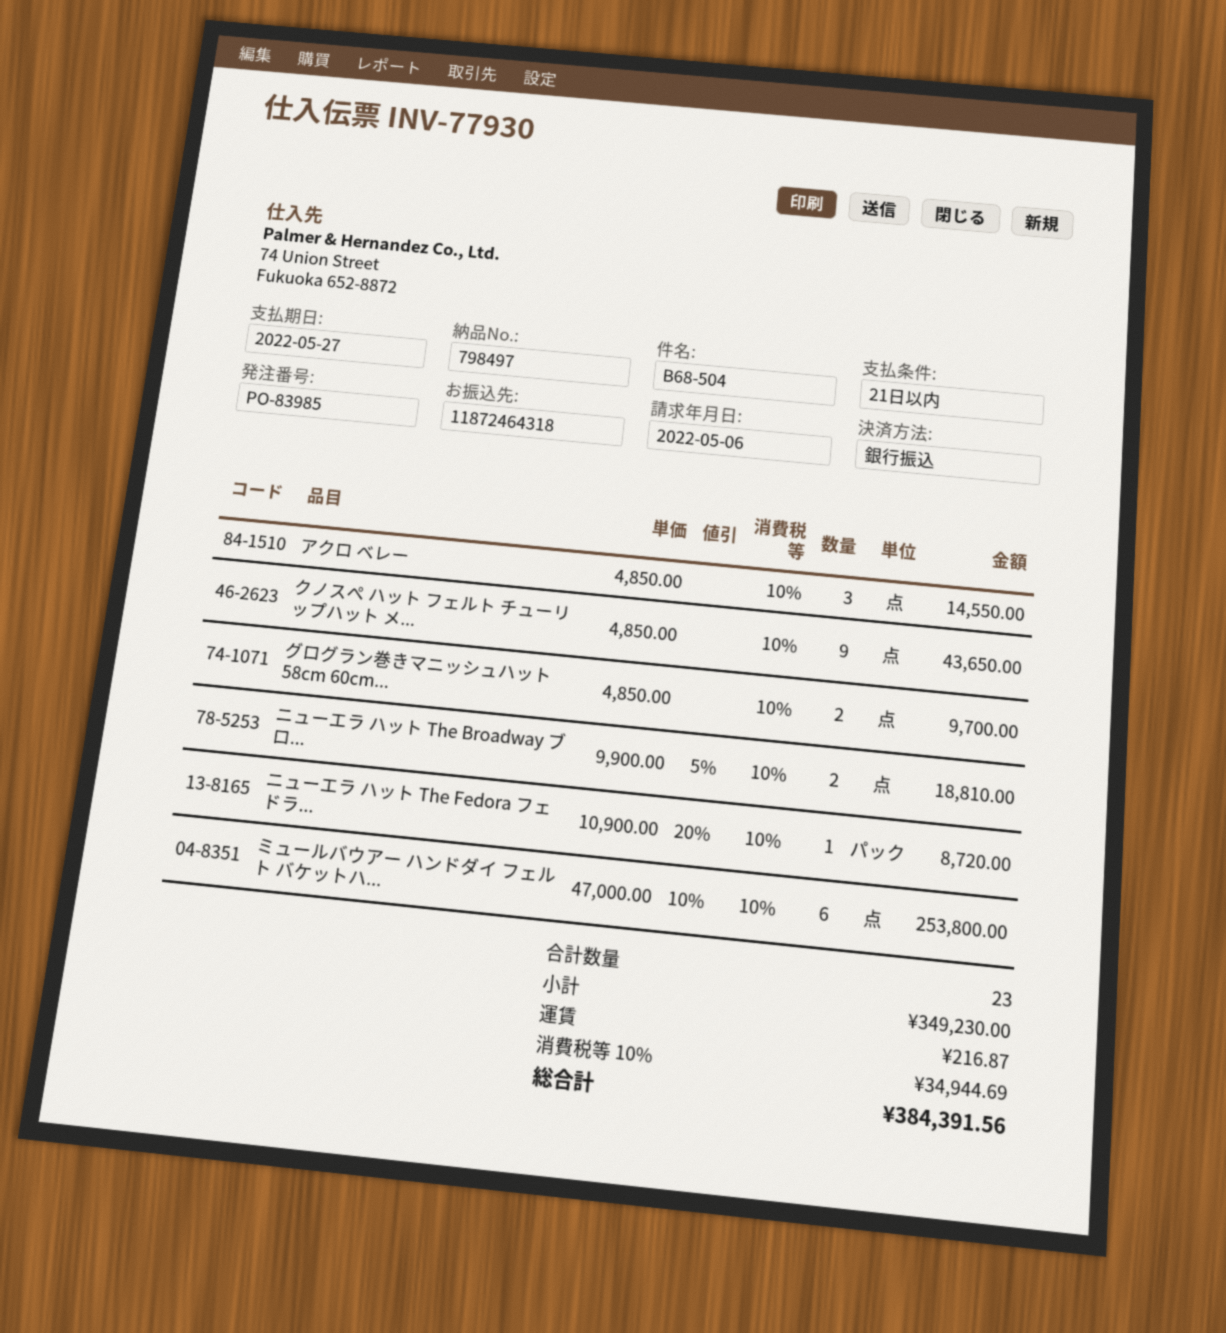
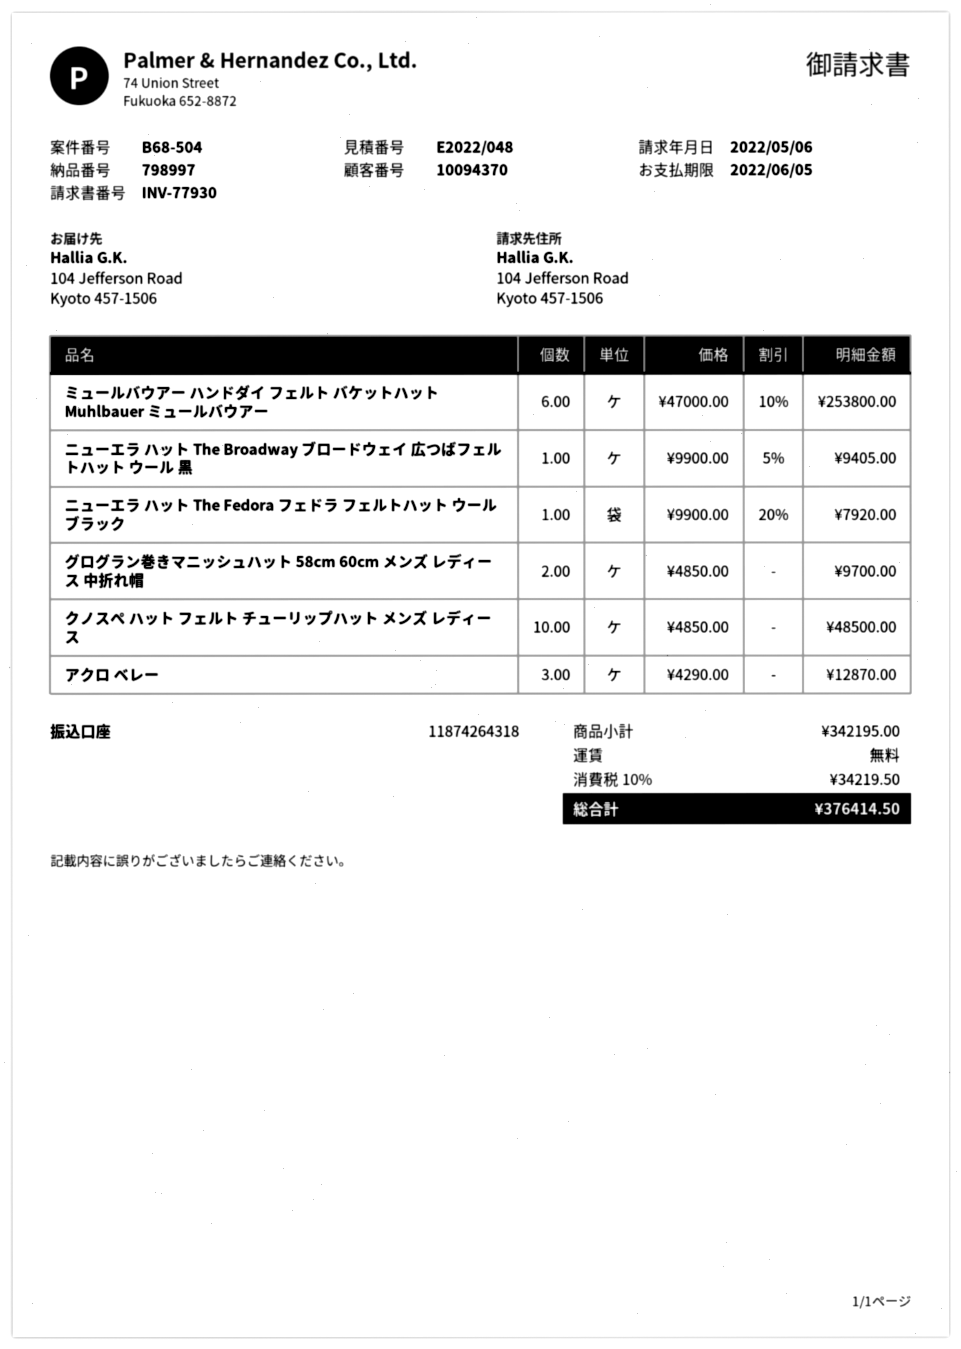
delivery note number: 798497 -> 798997
due date: 2022-05-27 -> 2022-06-05
bank account: 11872464318 -> 11874264318
アクロ ベレー: 3 x 4850.00 = 14550.00 -> 3 x 4290.00 = 12870.00
クノスぺ ハット フェルト チューリップハット メ...: 9 x 4850.00 = 43650.00 -> 10 x 4850.00 = 48500.00
ニューエラ ハット The Broadway ブロ...: 2 x 9900.00 - 5% = 18810.00 -> 1 x 9900.00 - 5% = 9405.00
ニューエラ ハット The Fedora フェドラ...: 1 x 10900.00 - 20% = 8720.00 -> 1 x 9900.00 - 20% = 7920.00
subtotal: 349230.00 -> 342195.00
shipping: 216.87 -> 0.00
tax: 10% = 34944.69 -> 10% = 34219.50
total: 384391.56 -> 376414.50

